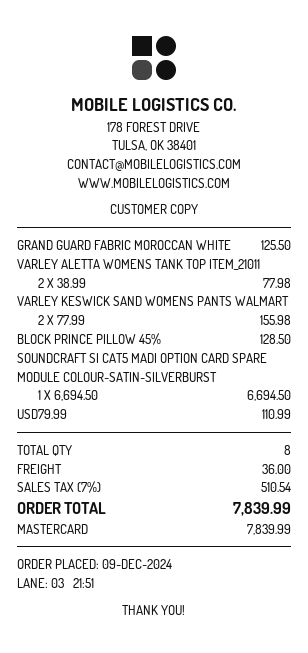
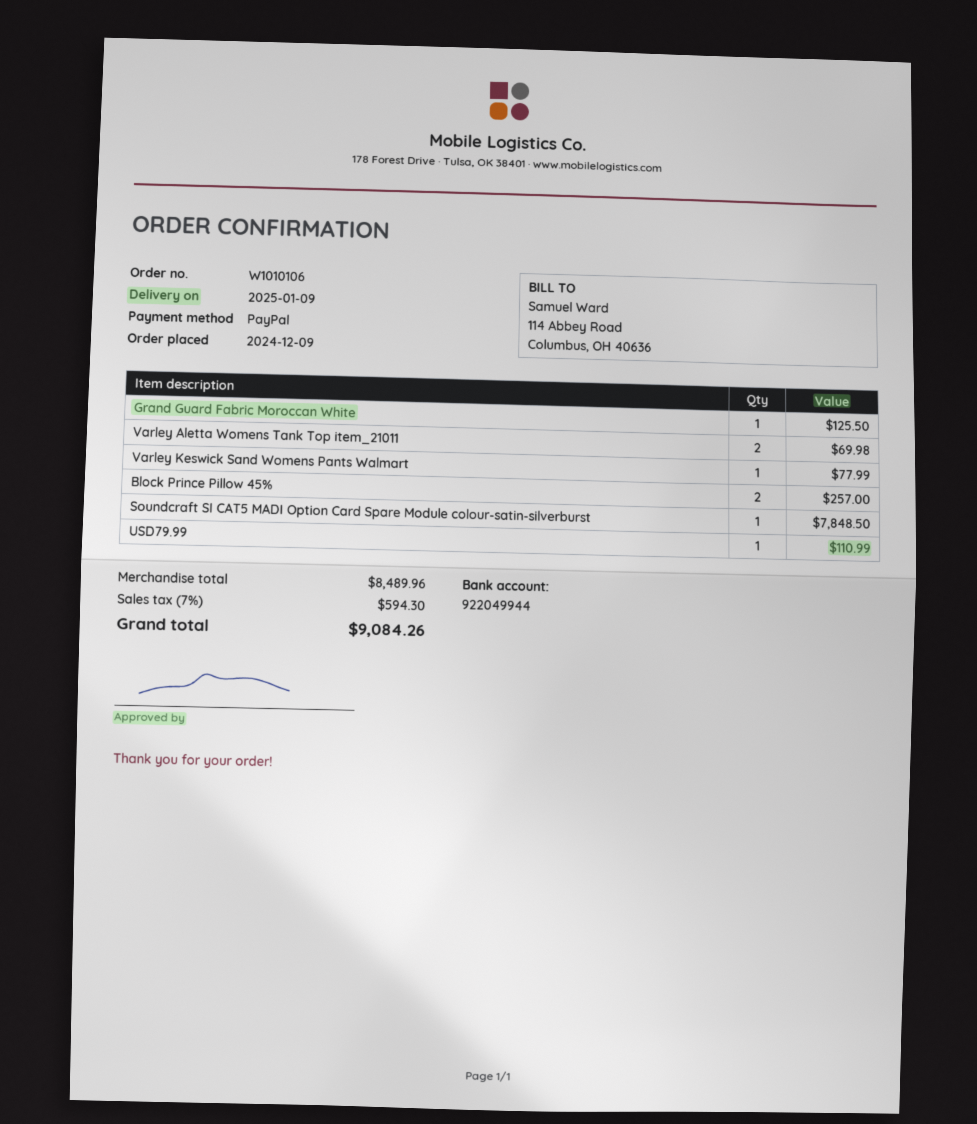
payment method: Mastercard -> PayPal
VARLEY ALETTA WOMENS TANK TOP ITEM_21011: 2 for 77.98 -> 2 for 69.98
VARLEY KESWICK SAND WOMENS PANTS WALMART: 2 for 155.98 -> 1 for 77.99
BLOCK PRINCE PILLOW 45%: 1 for 128.50 -> 2 for 257.00
SOUNDCRAFT SI CAT5 MADI OPTION CARD SPARE MODULE COLOUR-SATIN-SILVERBURST: 1 for 6694.50 -> 1 for 7848.50
shipping: 36.00 -> none
tax: 7% = 510.54 -> 7% = 594.30
total: 7839.99 -> 9084.26

